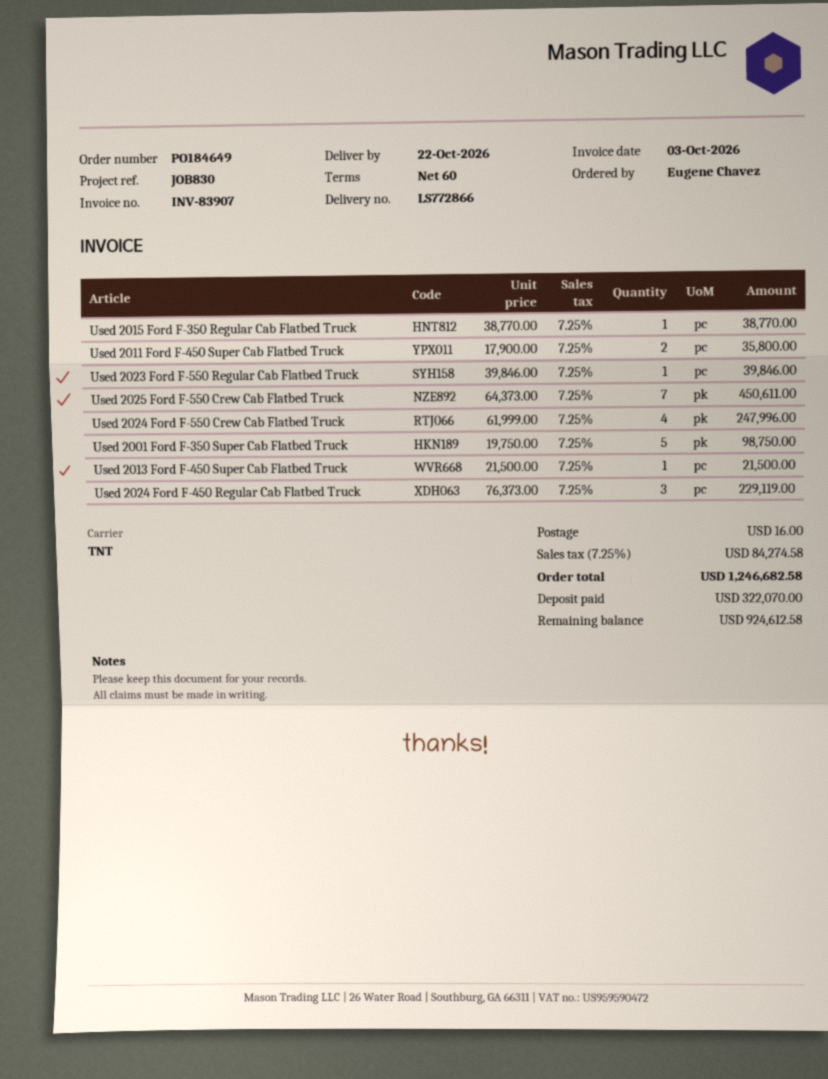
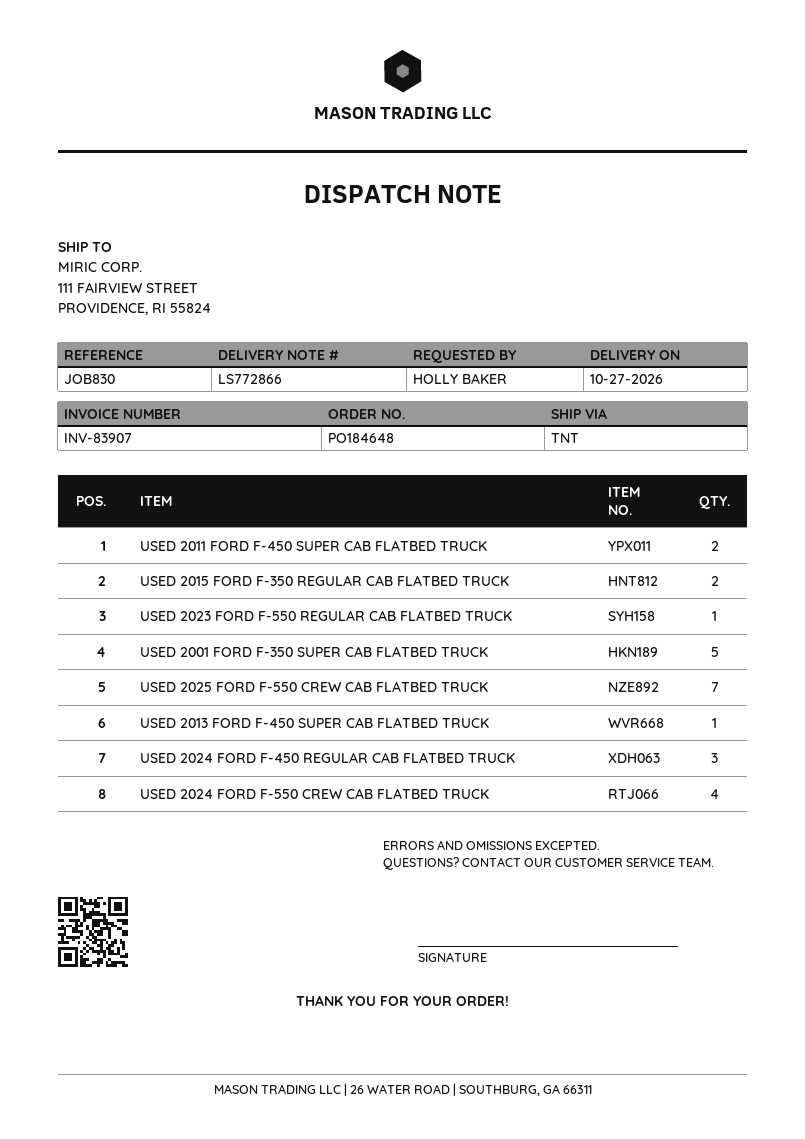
order number: PO184649 -> PO184648
delivery date: 2026-10-22 -> 2026-10-27
ordered by: Eugene Chavez -> HOLLY BAKER
Used 2015 Ford F-350 Regular Cab Flatbed Truck: 1 -> 2

